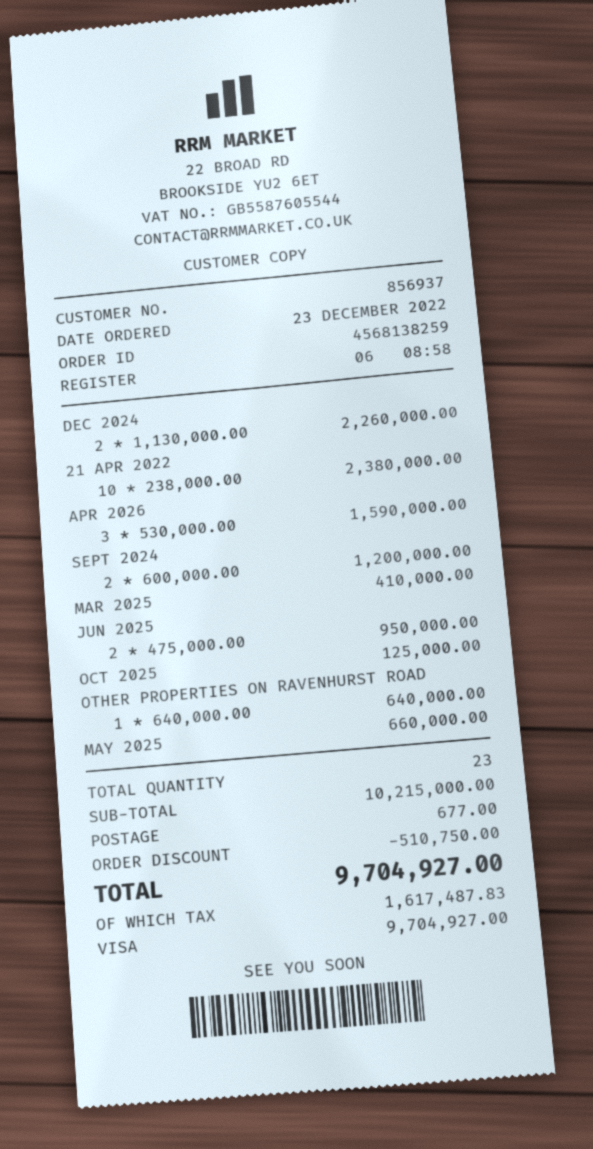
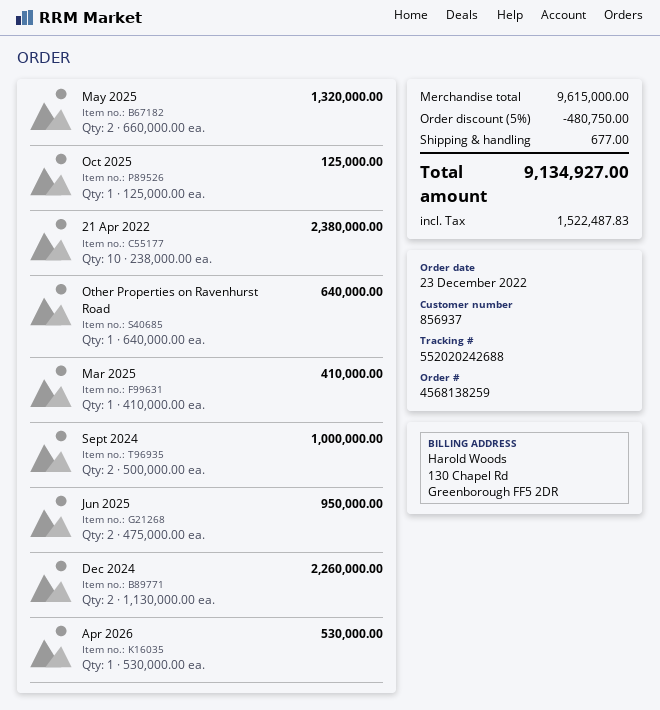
APR 2026: 3 x 530000.00 = 1590000.00 -> 1 x 530000.00 = 530000.00
SEPT 2024: 2 x 600000.00 = 1200000.00 -> 2 x 500000.00 = 1000000.00
MAY 2025: 1 x 660000.00 = 660000.00 -> 2 x 660000.00 = 1320000.00
subtotal: 10215000.00 -> 9615000.00
discount: 510750.00 -> 480750.00
tax: 1617487.83 -> 1522487.83
total: 9704927.00 -> 9134927.00

